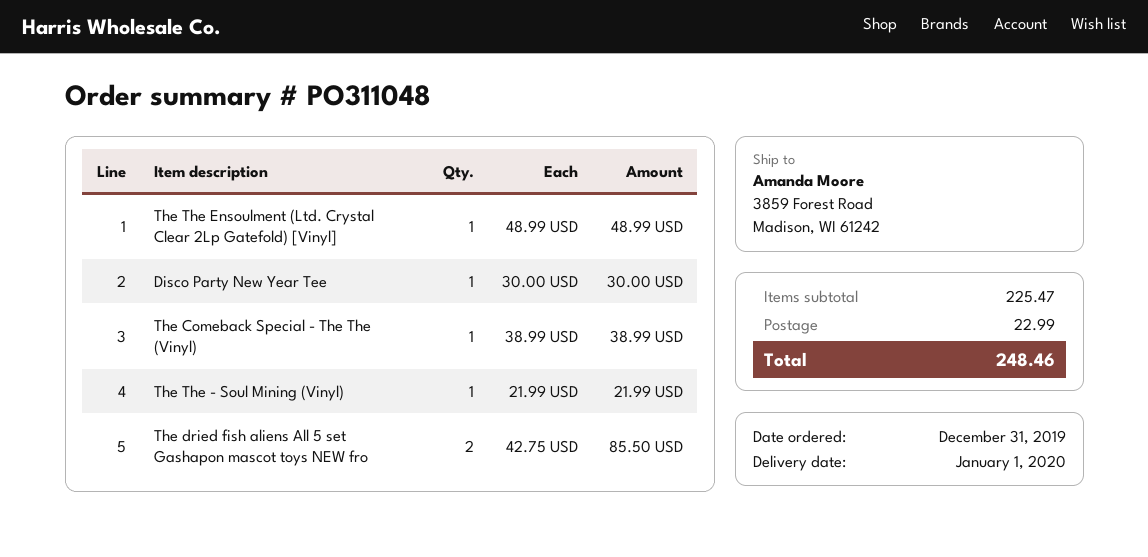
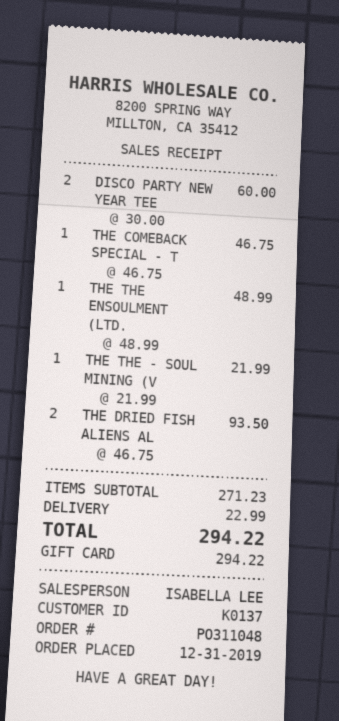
Disco Party New Year Tee: 1 x 30.00 = 30.00 -> 2 x 30.00 = 60.00
The Comeback Special - The The (Vinyl): 1 x 38.99 = 38.99 -> 1 x 46.75 = 46.75
The dried fish aliens All 5 set Gashapon mascot toys NEW fro: 2 x 42.75 = 85.50 -> 2 x 46.75 = 93.50
subtotal: 225.47 -> 271.23
total: 248.46 -> 294.22

